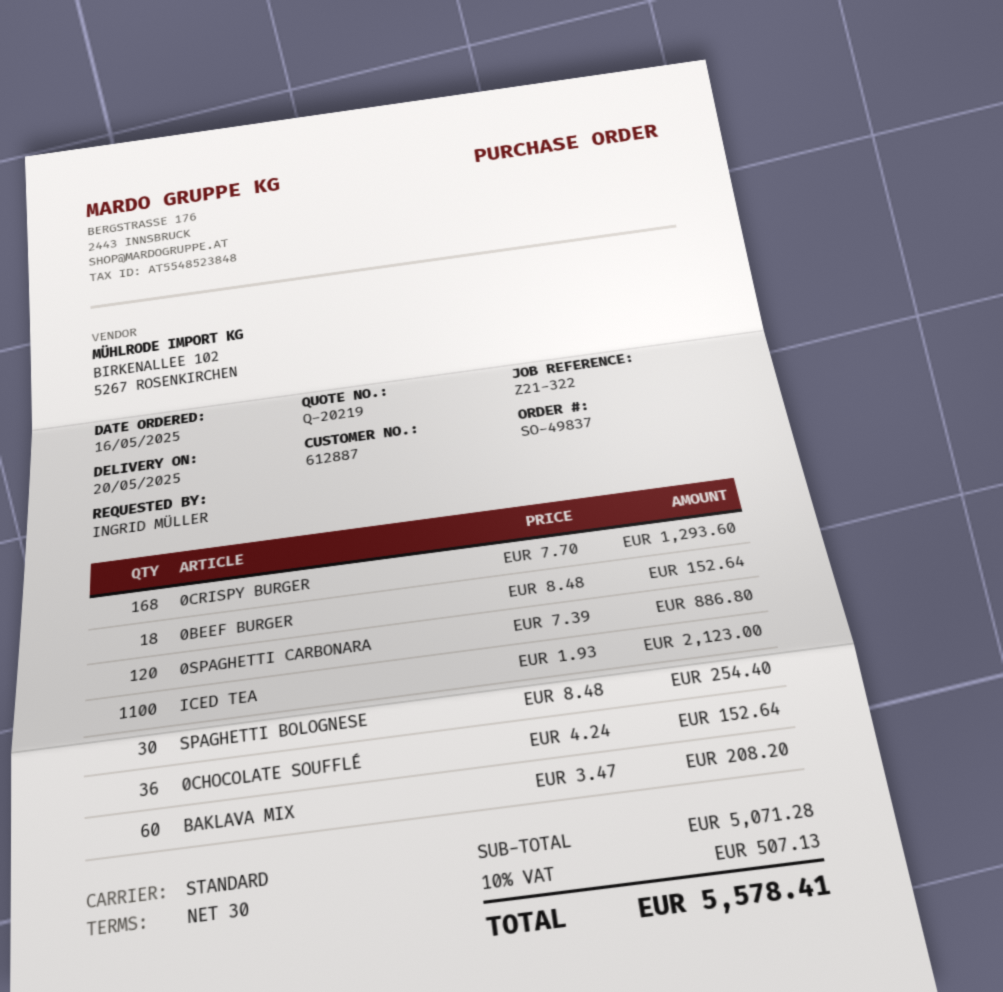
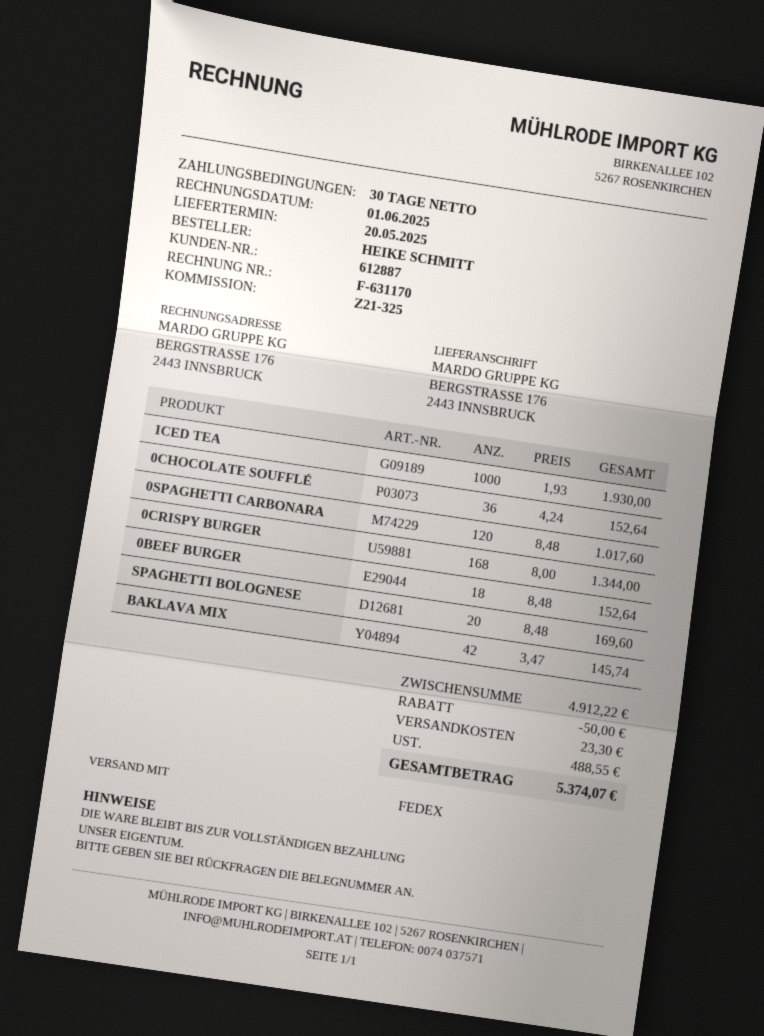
reference: Z21-322 -> Z21-325
ordered by: INGRID MÜLLER -> HEIKE SCHMITT
shipping method: standard -> FedEx
0CRISPY BURGER: 168 x 7.70 = 1293.60 -> 168 x 8.00 = 1344.00
0SPAGHETTI CARBONARA: 120 x 7.39 = 886.80 -> 120 x 8.48 = 1017.60
ICED TEA: 1100 x 1.93 = 2123.00 -> 1000 x 1.93 = 1930.00
SPAGHETTI BOLOGNESE: 30 x 8.48 = 254.40 -> 20 x 8.48 = 169.60
BAKLAVA MIX: 60 x 3.47 = 208.20 -> 42 x 3.47 = 145.74
subtotal: 5071.28 -> 4912.22
discount: none -> 50.00
shipping: none -> 23.30
tax: 507.13 -> 488.55
total: 5578.41 -> 5374.07

